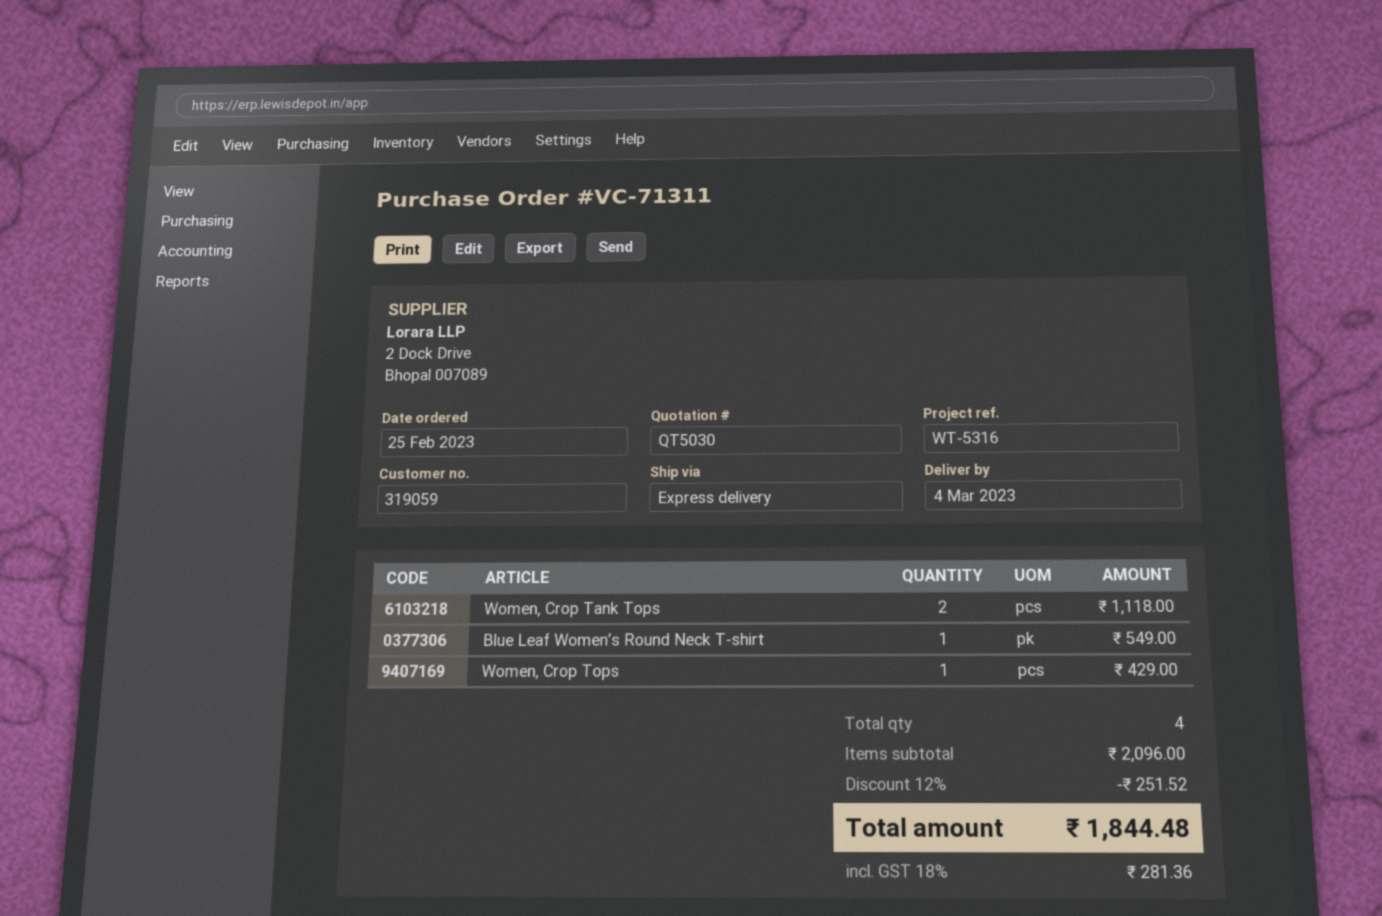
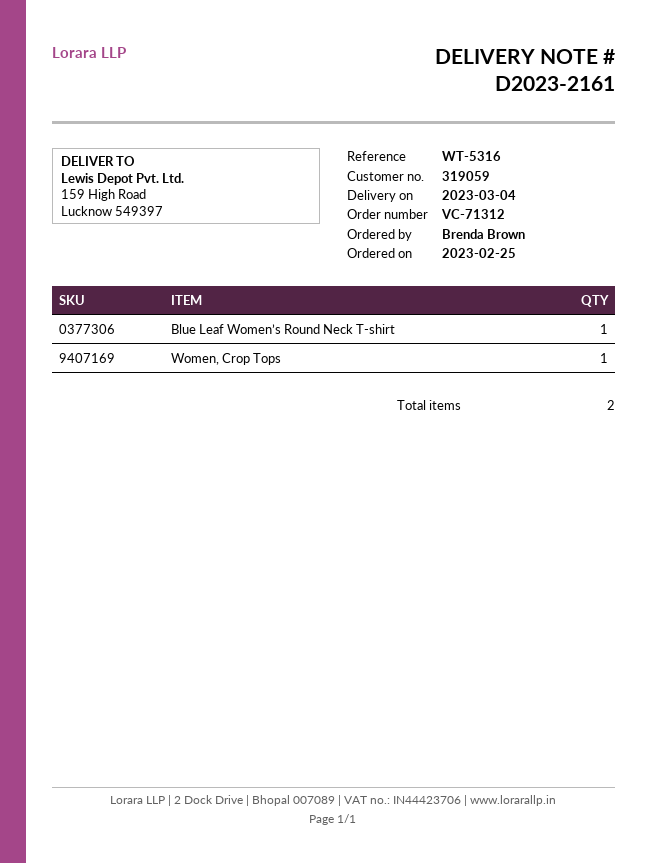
order number: VC-71311 -> VC-71312
Women, Crop Tank Tops: 2 -> none
total quantity: 4 -> 2

